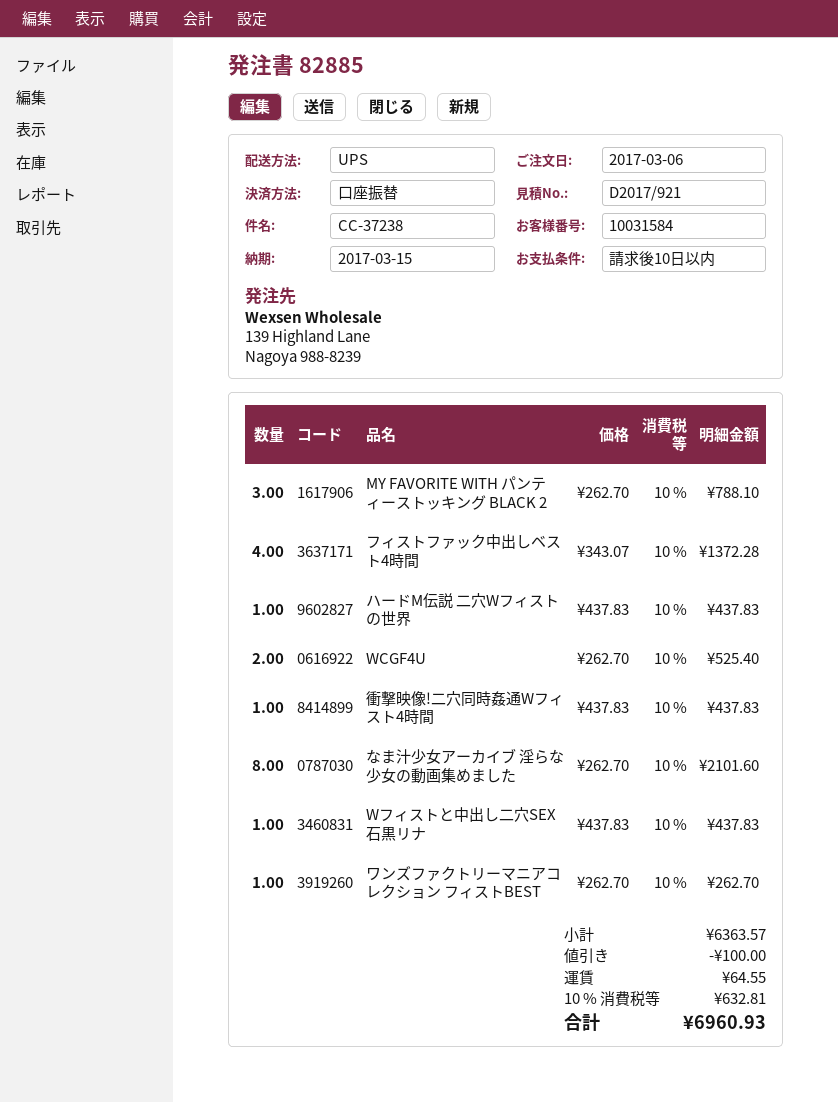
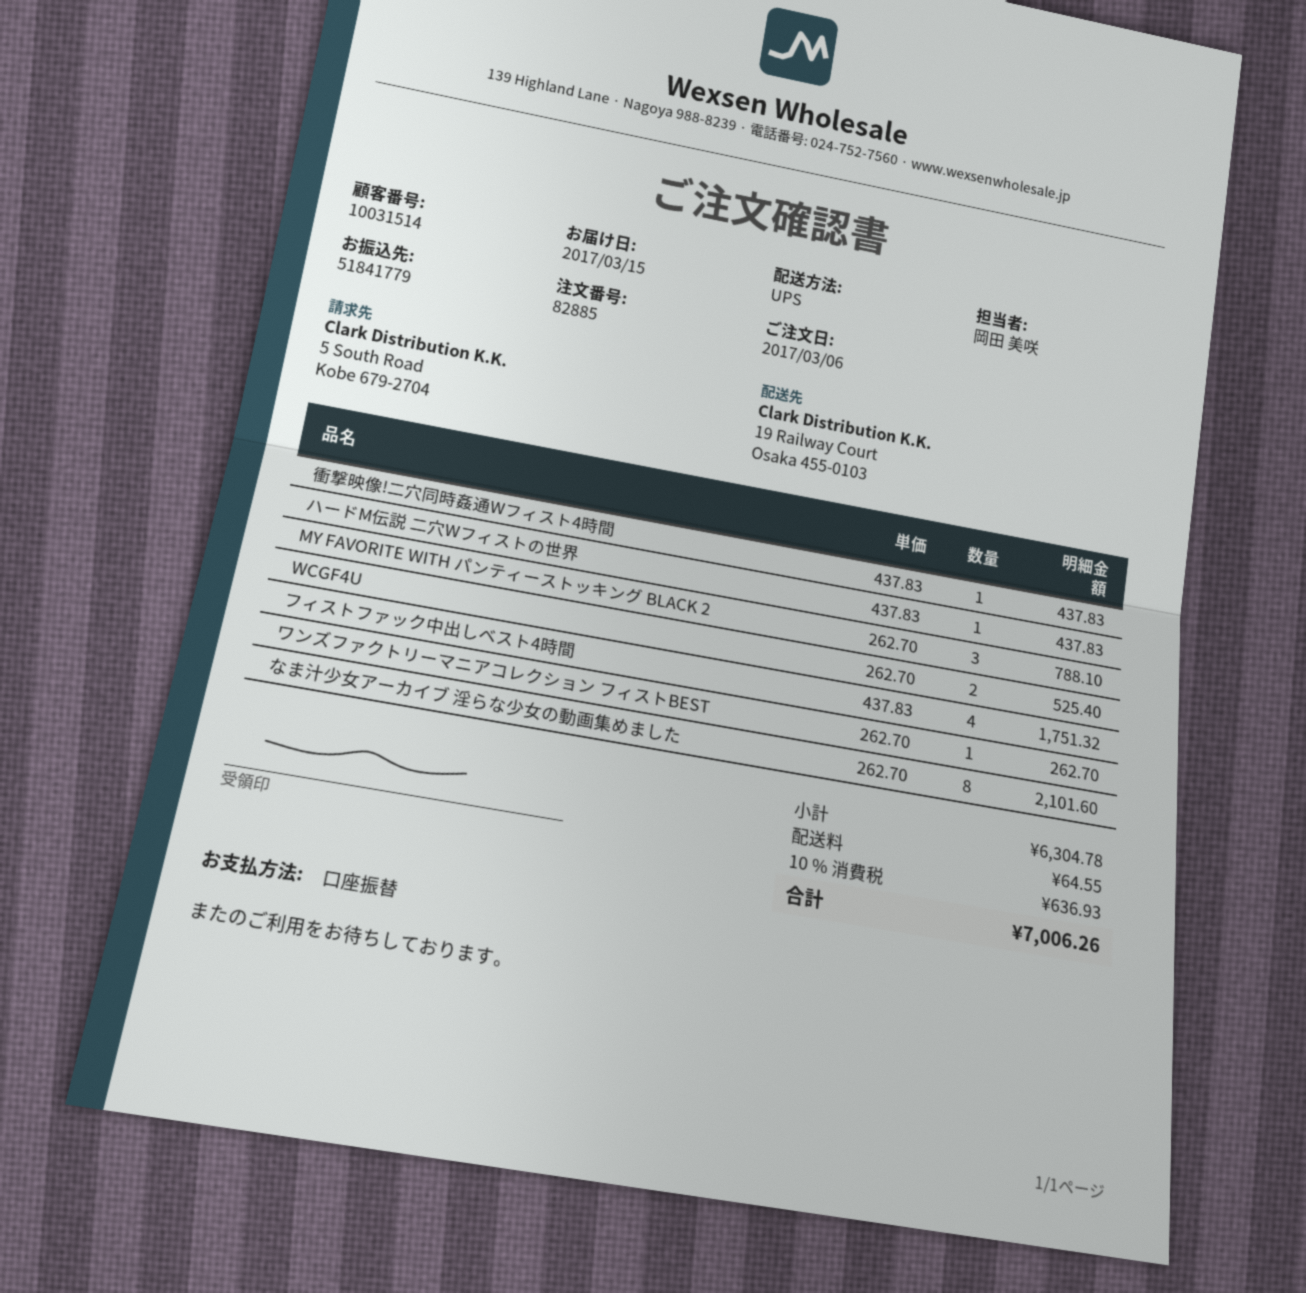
customer number: 10031584 -> 10031514
フィストファック中出しベスト4時間: 4 x 343.07 = 1372.28 -> 4 x 437.83 = 1751.32
Wフィストと中出し二穴SEX 石黒リナ: 1 x 437.83 = 437.83 -> none
subtotal: 6363.57 -> 6304.78
discount: 100.00 -> none
tax: 10% = 632.81 -> 10% = 636.93
total: 6960.93 -> 7006.26

